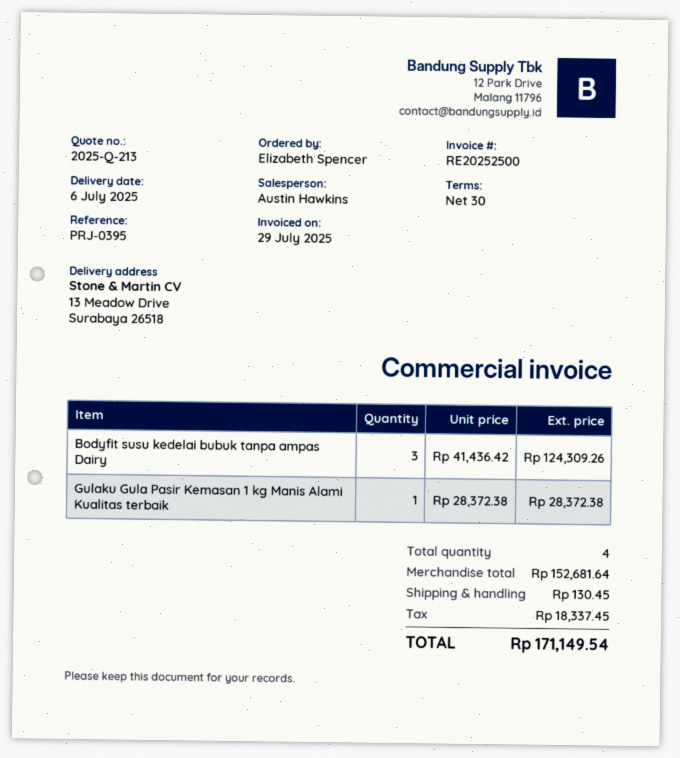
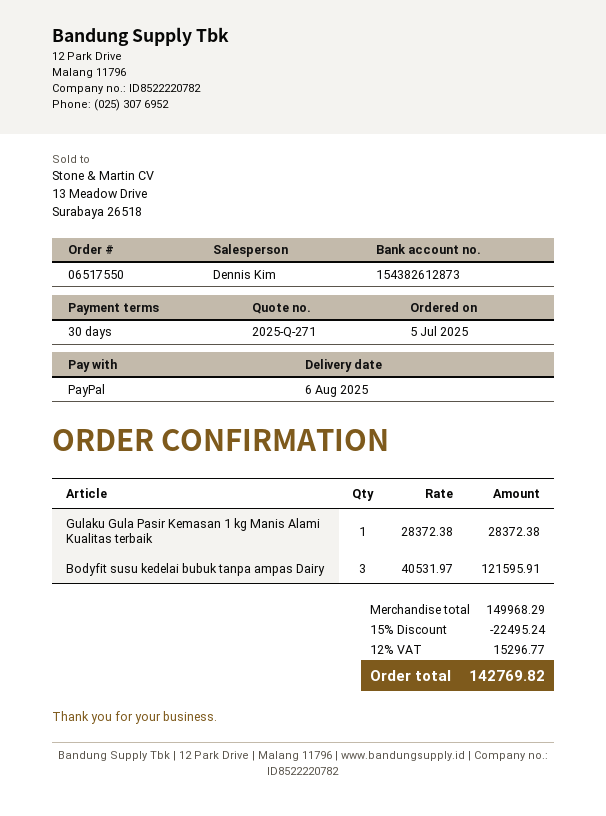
quote number: 2025-Q-213 -> 2025-Q-271
delivery date: 2025-07-06 -> 2025-08-06
sales rep: Austin Hawkins -> Dennis Kim
Bodyfit susu kedelai bubuk tanpa ampas Dairy: 3 x 41436.42 = 124309.26 -> 3 x 40531.97 = 121595.91
subtotal: 152681.64 -> 149968.29
discount: none -> 15% = 22495.24
shipping: 130.45 -> none
tax: 18337.45 -> 15296.77
total: 171149.54 -> 142769.82

